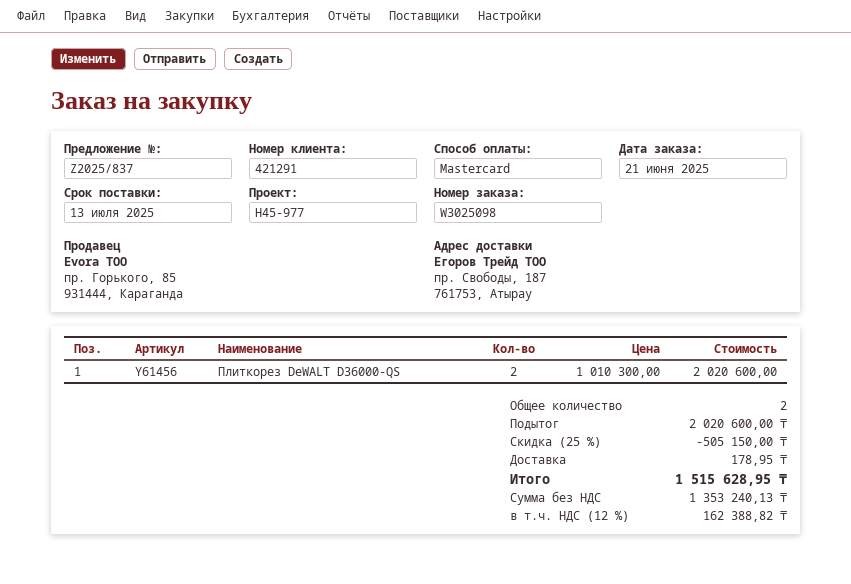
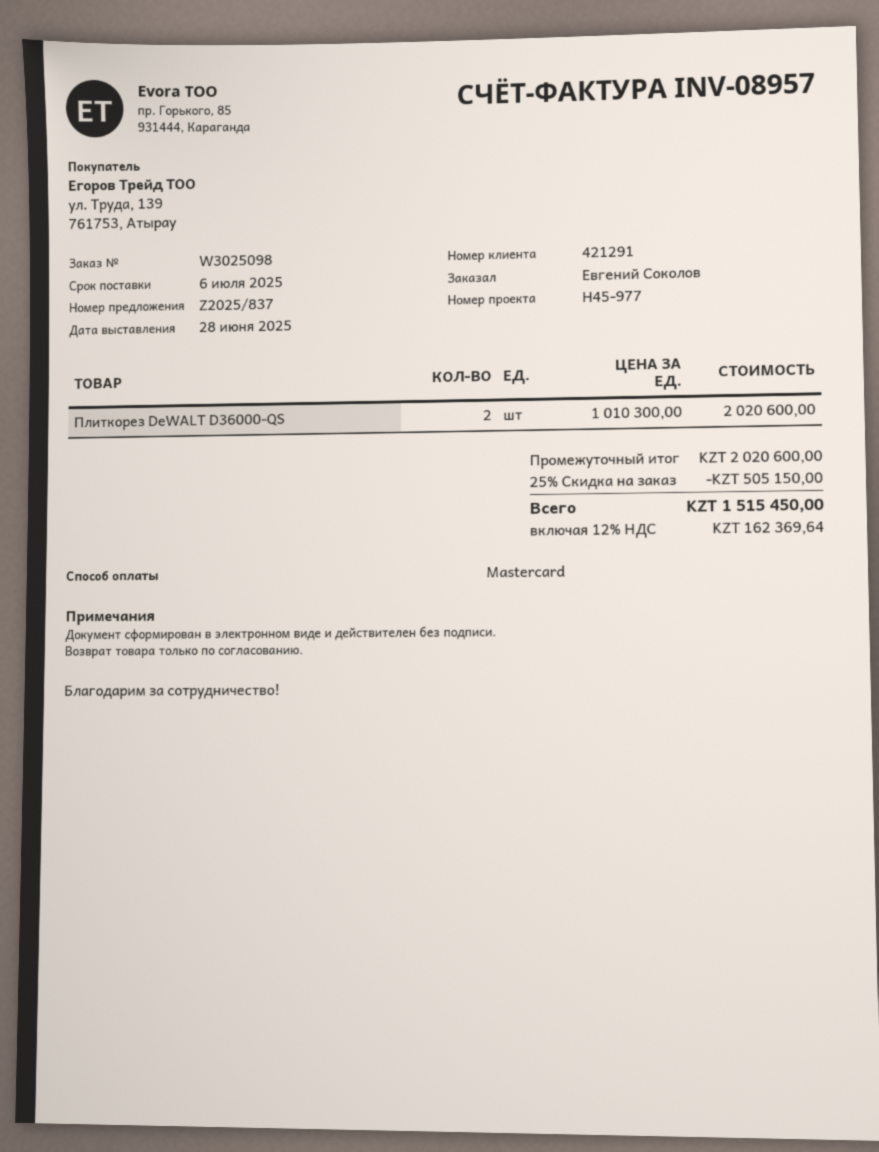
delivery date: 2025-07-13 -> 2025-07-06
shipping: 178.95 -> none
tax: 12% = 162388.82 -> 12% = 162369.64
total: 1515628.95 -> 1515450.00

